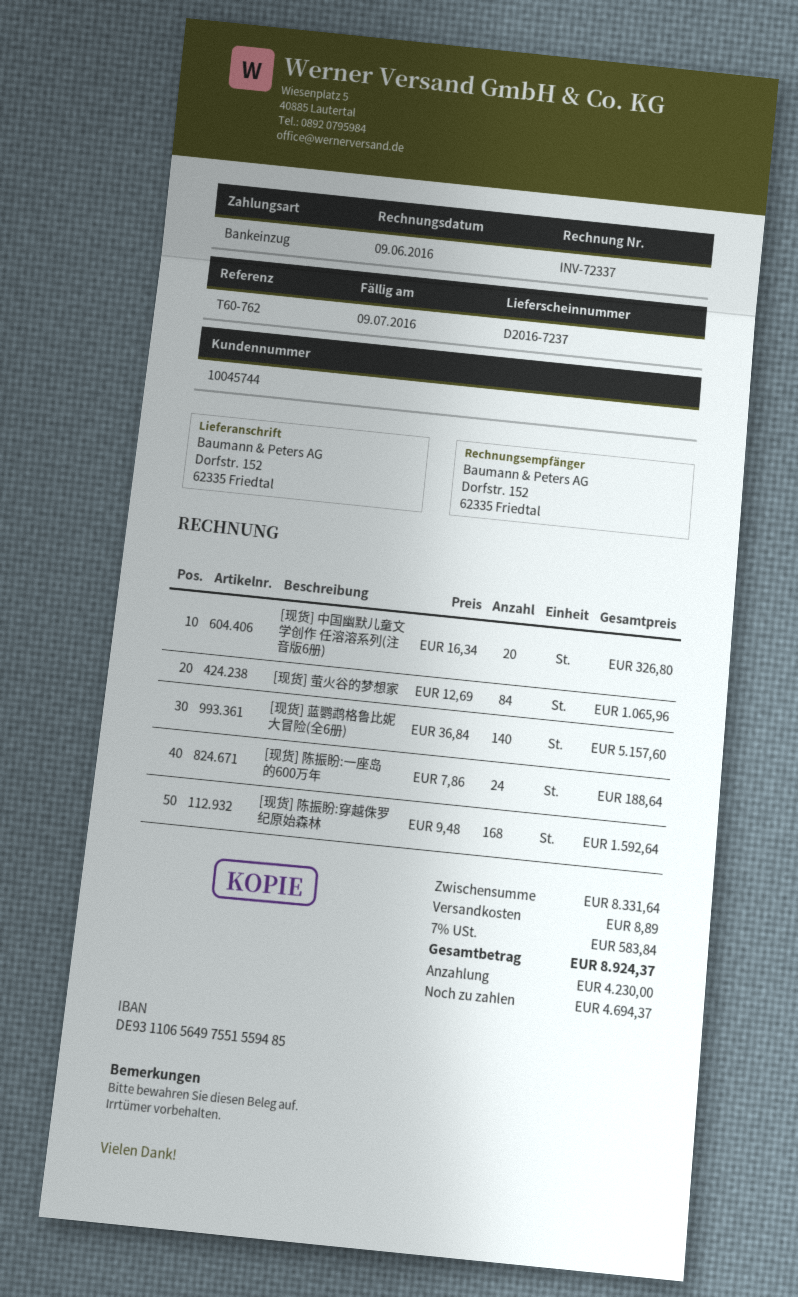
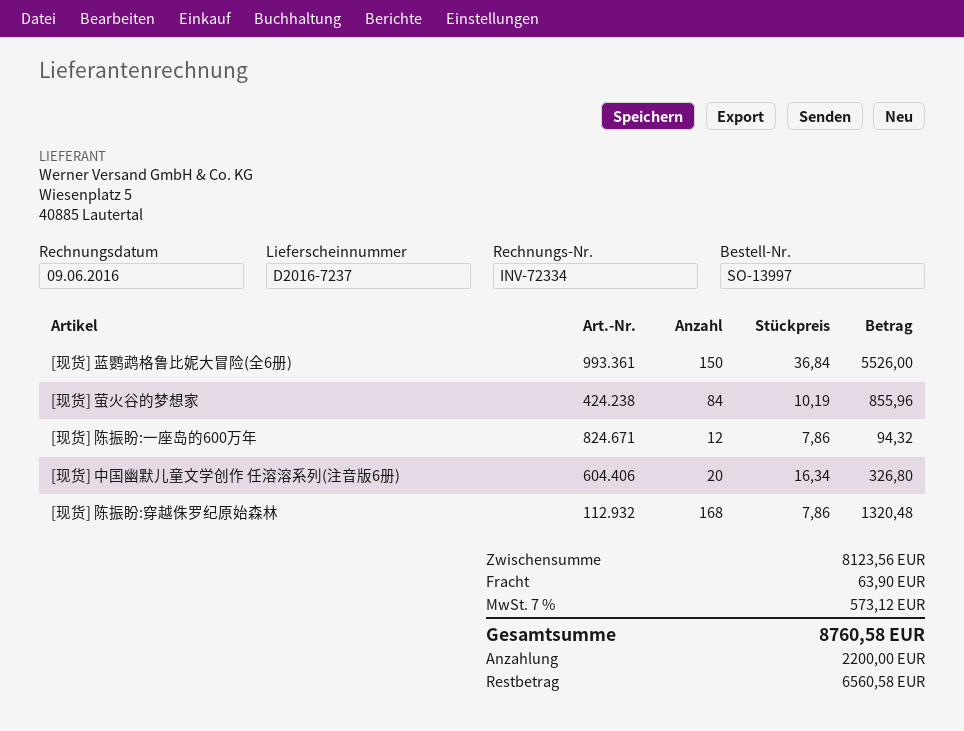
invoice number: INV-72337 -> INV-72334
[现货] 萤火谷的梦想家: 84 x 12.69 = 1065.96 -> 84 x 10.19 = 855.96
[现货] 蓝鹦鹉格鲁比妮大冒险(全6册): 140 x 36.84 = 5157.60 -> 150 x 36.84 = 5526.00
[现货] 陈振盼:一座岛的600万年: 24 x 7.86 = 188.64 -> 12 x 7.86 = 94.32
[现货] 陈振盼:穿越侏罗纪原始森林: 168 x 9.48 = 1592.64 -> 168 x 7.86 = 1320.48
subtotal: 8331.64 -> 8123.56
shipping: 8.89 -> 63.90
tax: 7% = 583.84 -> 7% = 573.12
total: 8924.37 -> 8760.58
deposit: 4230.00 -> 2200.00
balance: 4694.37 -> 6560.58

